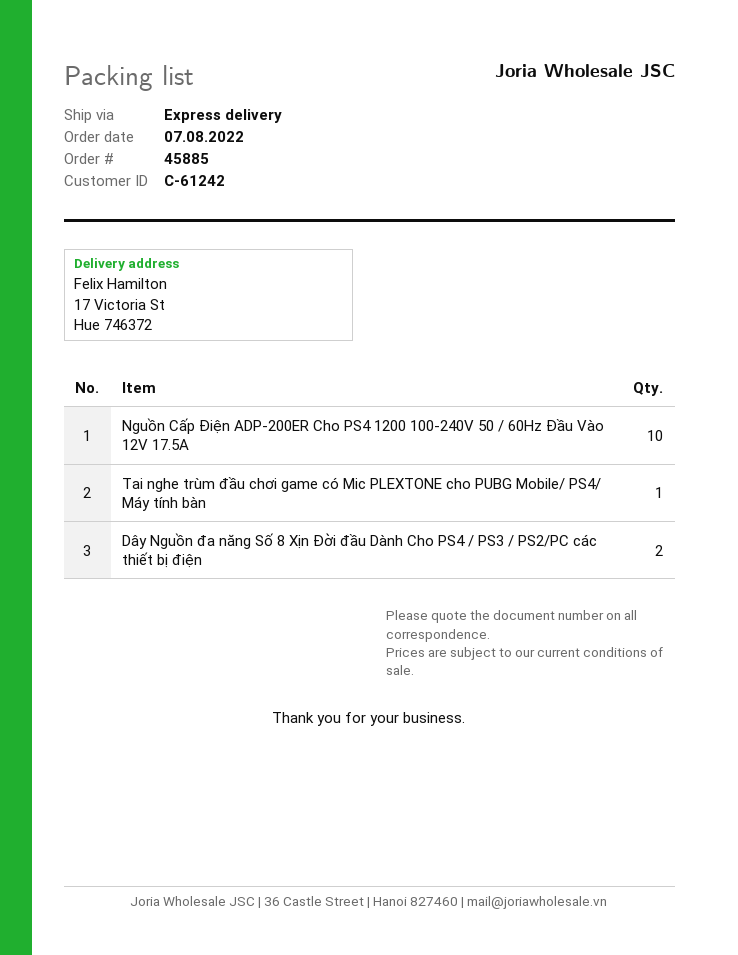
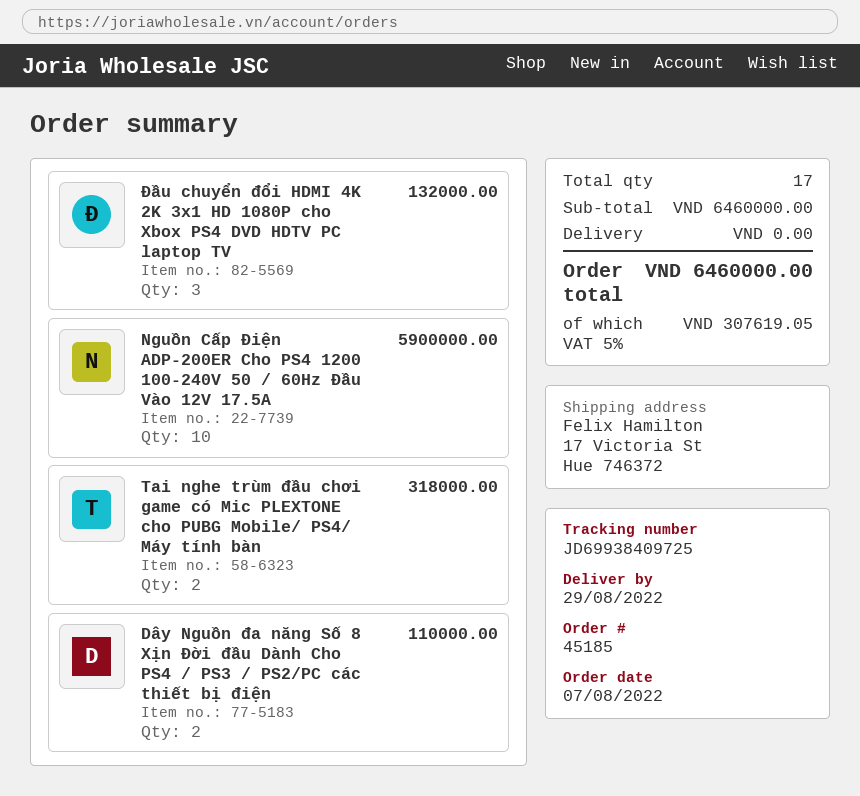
order number: 45885 -> 45185
Tai nghe trùm đầu chơi game có Mic PLEXTONE cho PUBG Mobile/ PS4/ Máy tính bàn: 1 -> 2
Đầu chuyển đổi HDMI 4K 2K 3x1 HD 1080P cho Xbox PS4 DVD HDTV PC laptop TV: none -> 3

